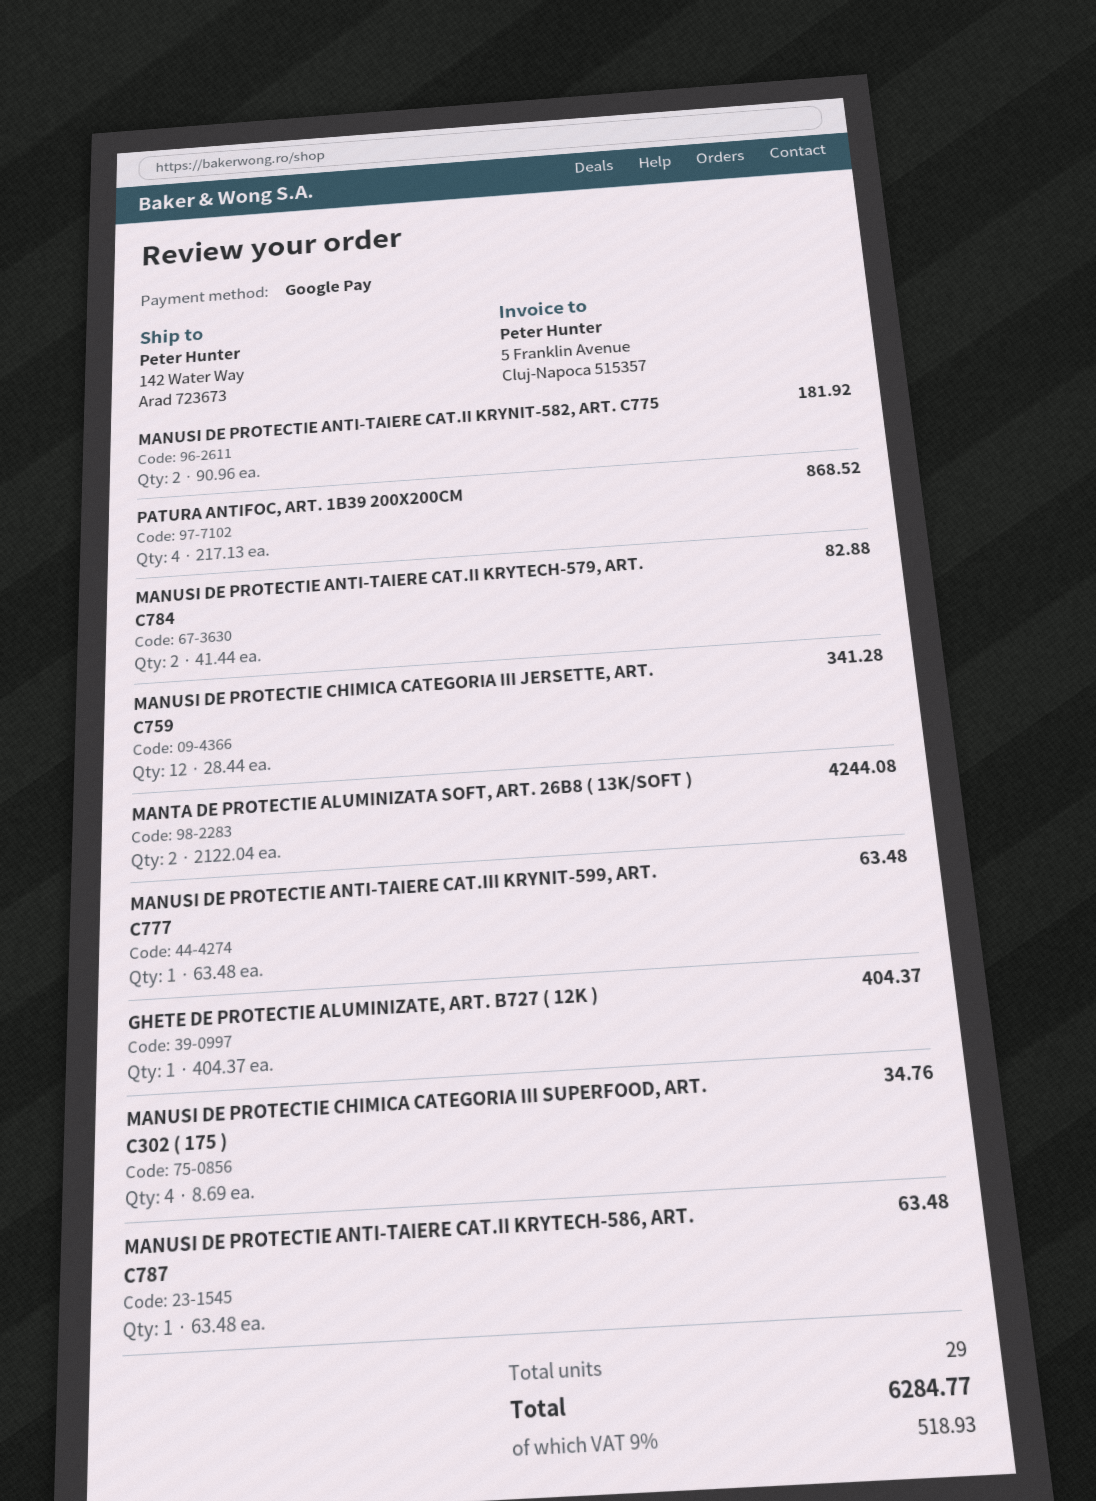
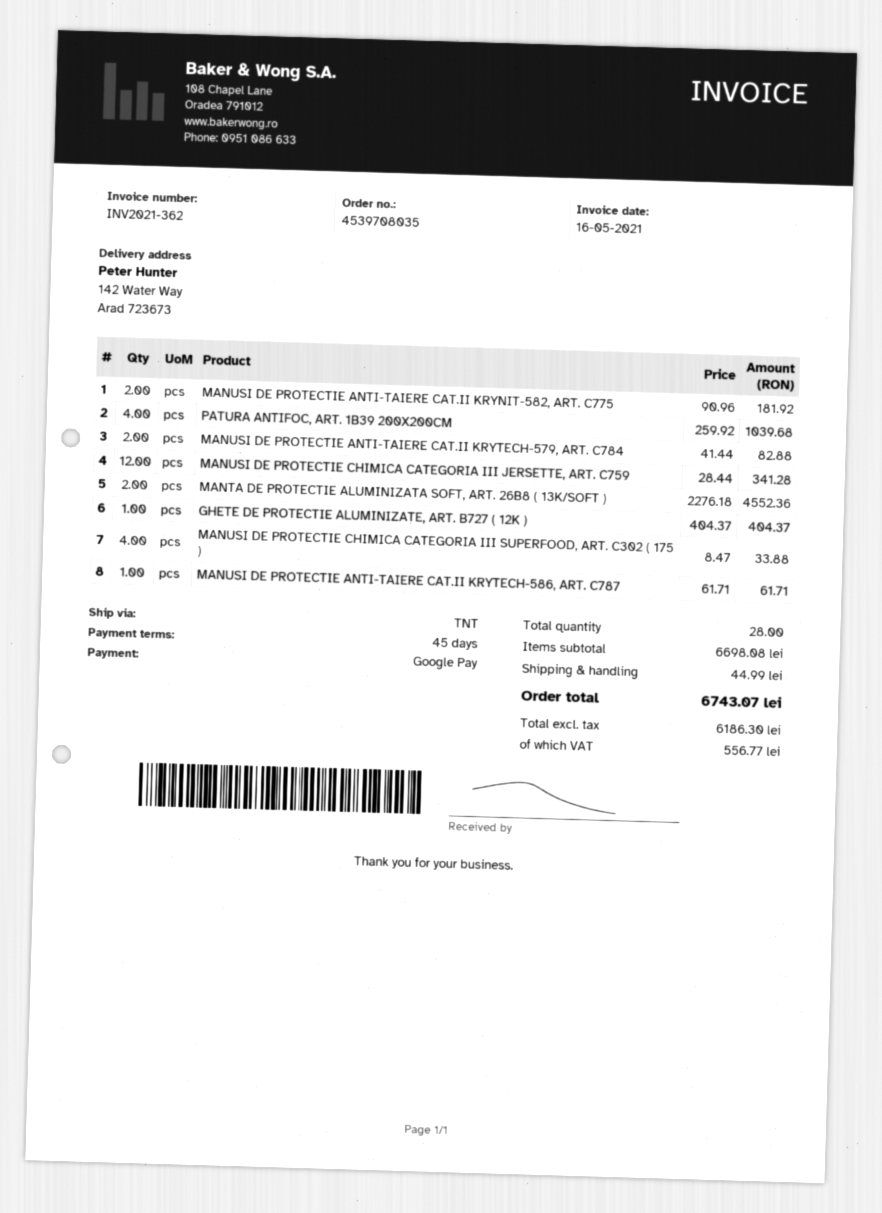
PATURA ANTIFOC, ART. 1B39 200X200CM: 4 x 217.13 = 868.52 -> 4 x 259.92 = 1039.68
MANTA DE PROTECTIE ALUMINIZATA SOFT, ART. 26B8 ( 13K/SOFT ): 2 x 2122.04 = 4244.08 -> 2 x 2276.18 = 4552.36
MANUSI DE PROTECTIE ANTI-TAIERE CAT.III KRYNIT-599, ART. C777: 1 x 63.48 = 63.48 -> none
MANUSI DE PROTECTIE CHIMICA CATEGORIA III SUPERFOOD, ART. C302 ( 175 ): 4 x 8.69 = 34.76 -> 4 x 8.47 = 33.88
MANUSI DE PROTECTIE ANTI-TAIERE CAT.II KRYTECH-586, ART. C787: 1 x 63.48 = 63.48 -> 1 x 61.71 = 61.71
total quantity: 29 -> 28
shipping: none -> 44.99
tax: 518.93 -> 556.77
total: 6284.77 -> 6743.07

